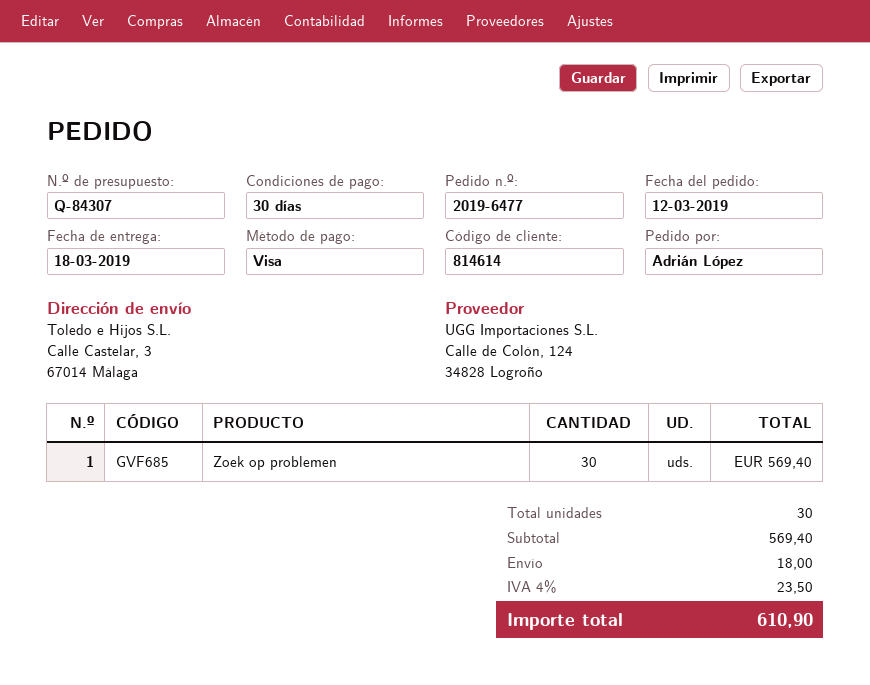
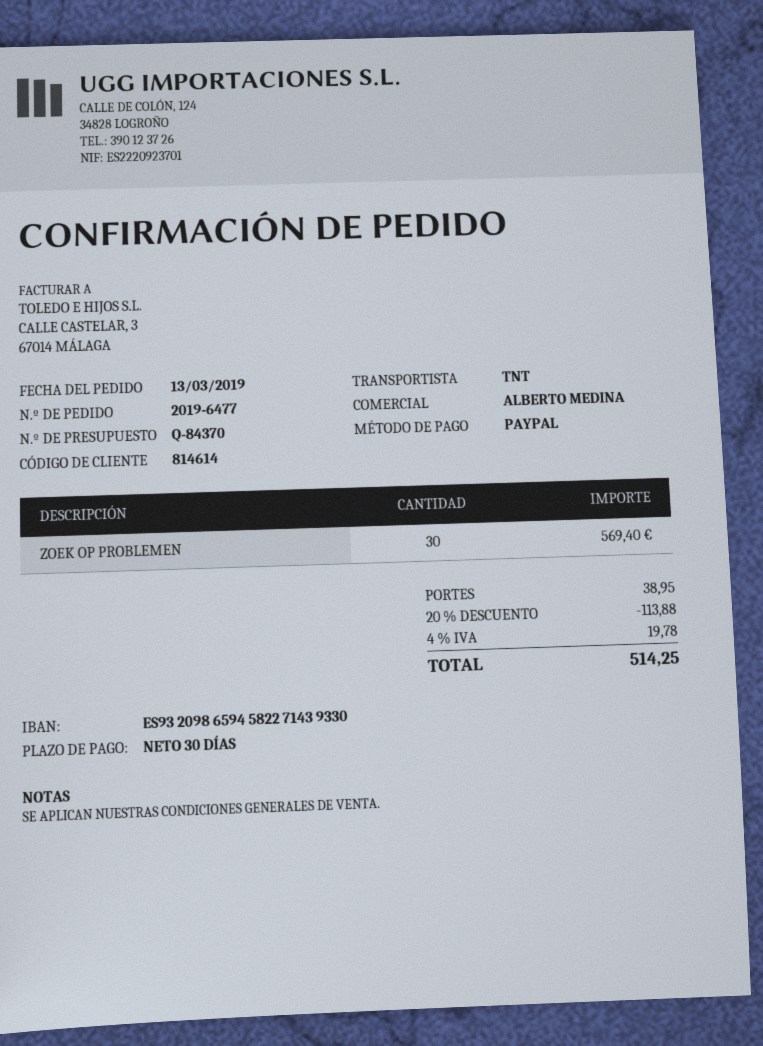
quote number: Q-84307 -> Q-84370
order date: 2019-03-12 -> 2019-03-13
payment method: Visa -> PayPal
discount: none -> 20% = 113.88
shipping: 18.00 -> 38.95
tax: 4% = 23.50 -> 4% = 19.78
total: 610.90 -> 514.25

